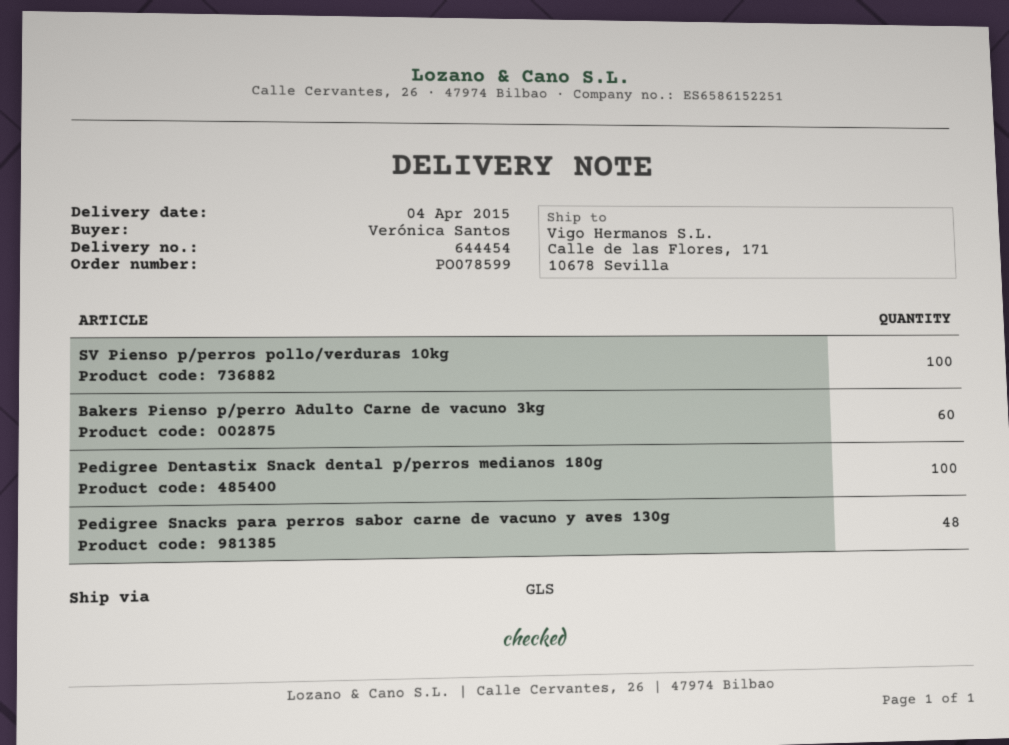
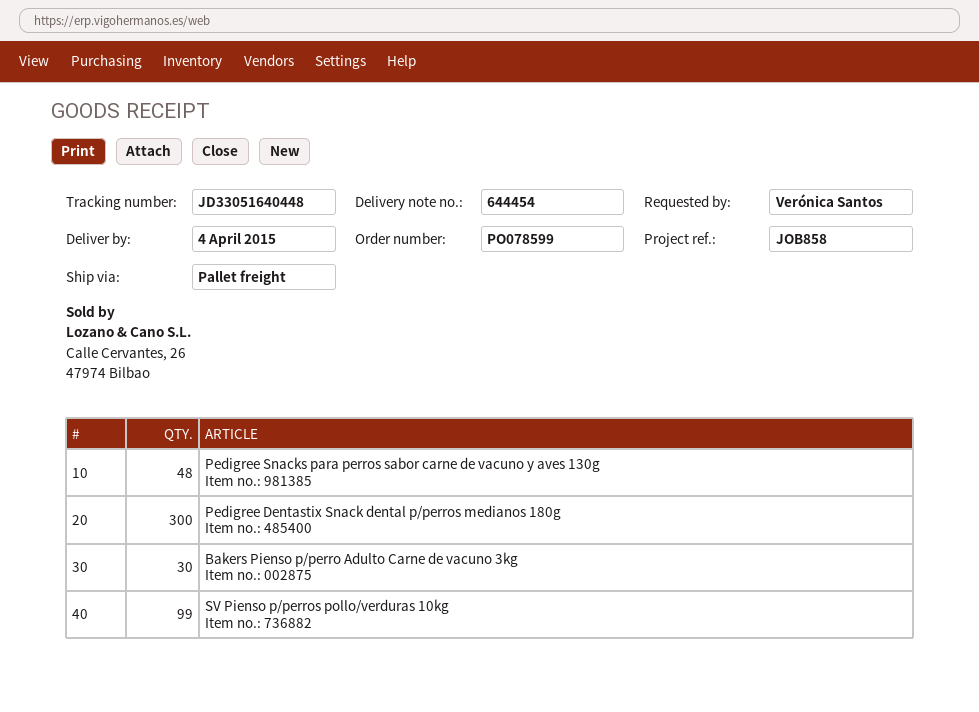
shipping method: GLS -> pallet freight
SV Pienso p/perros pollo/verduras 10kg: 100 -> 99
Bakers Pienso p/perro Adulto Carne de vacuno 3kg: 60 -> 30
Pedigree Dentastix Snack dental p/perros medianos 180g: 100 -> 300

